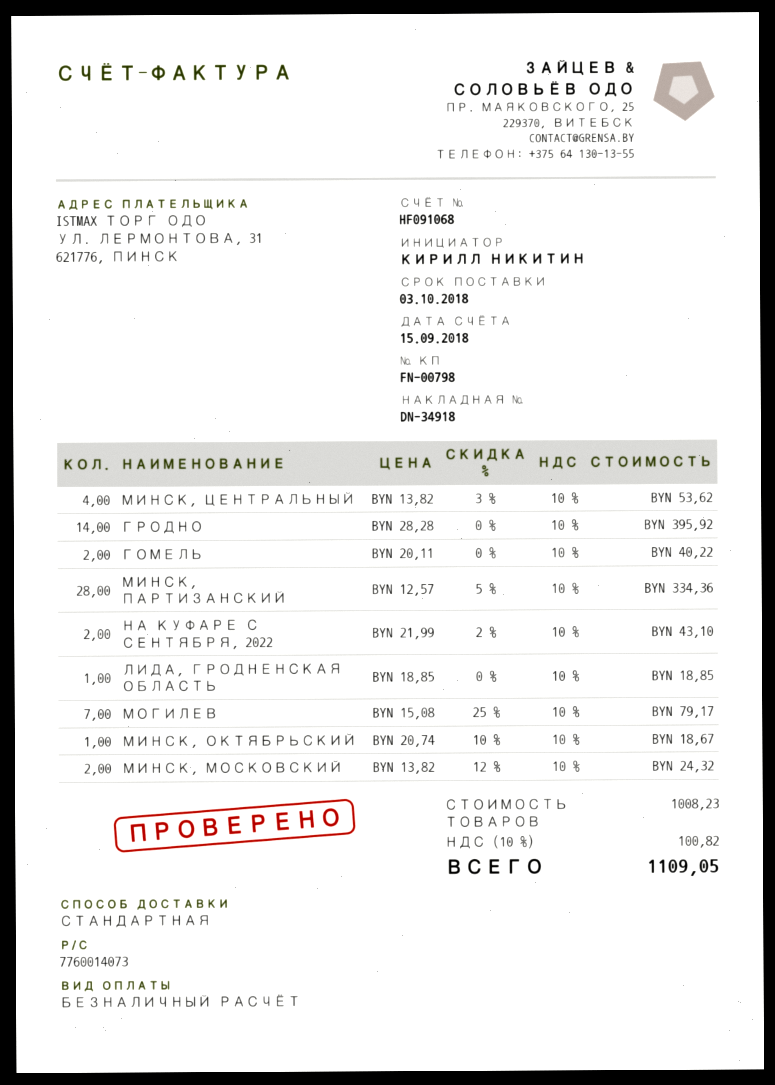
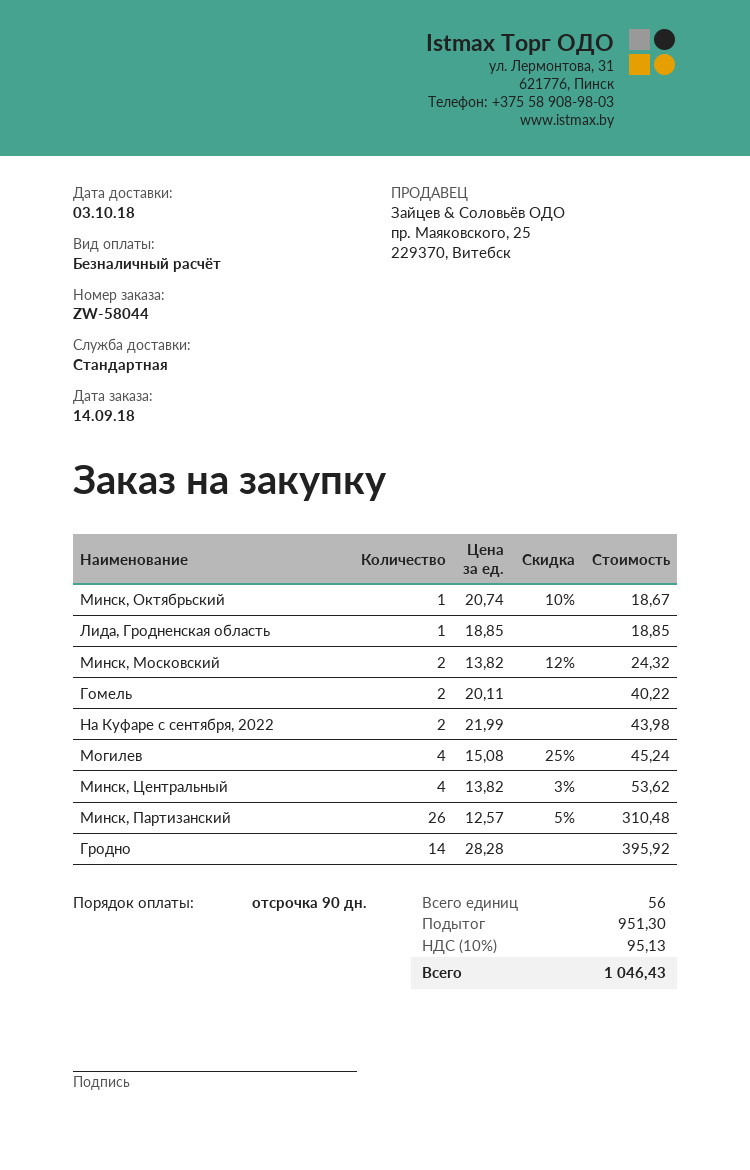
МИНСК, ПАРТИЗАНСКИЙ: 28 x 12.57 - 5% = 334.36 -> 26 x 12.57 - 5% = 310.48
НА КУФАРЕ С СЕНТЯБРЯ, 2022: 2 x 21.99 - 2% = 43.10 -> 2 x 21.99 = 43.98
МОГИЛЕВ: 7 x 15.08 - 25% = 79.17 -> 4 x 15.08 - 25% = 45.24
subtotal: 1008.23 -> 951.30
tax: 10% = 100.82 -> 10% = 95.13
total: 1109.05 -> 1046.43

